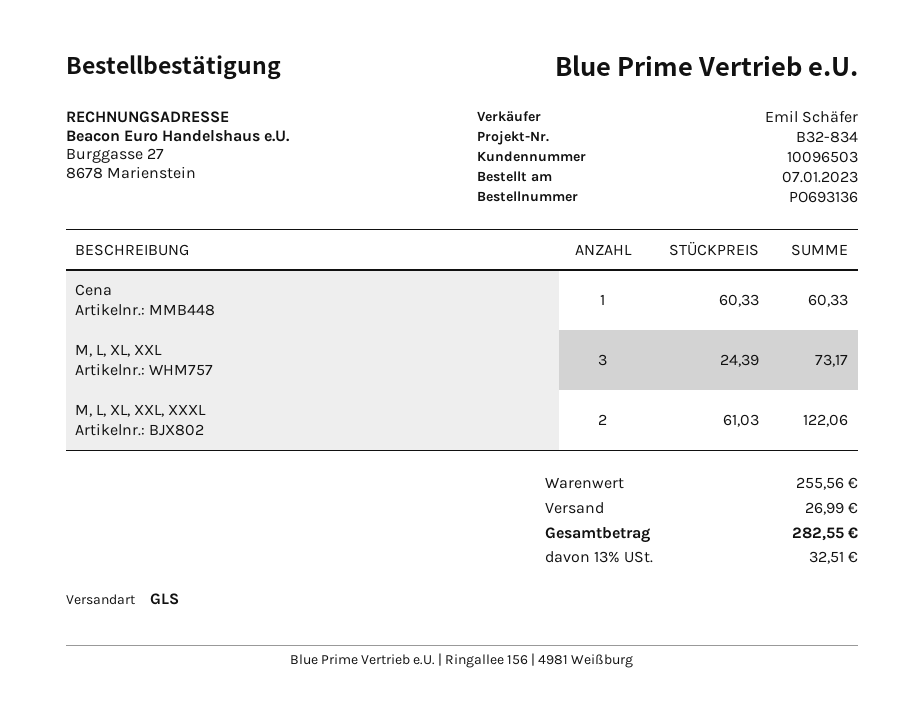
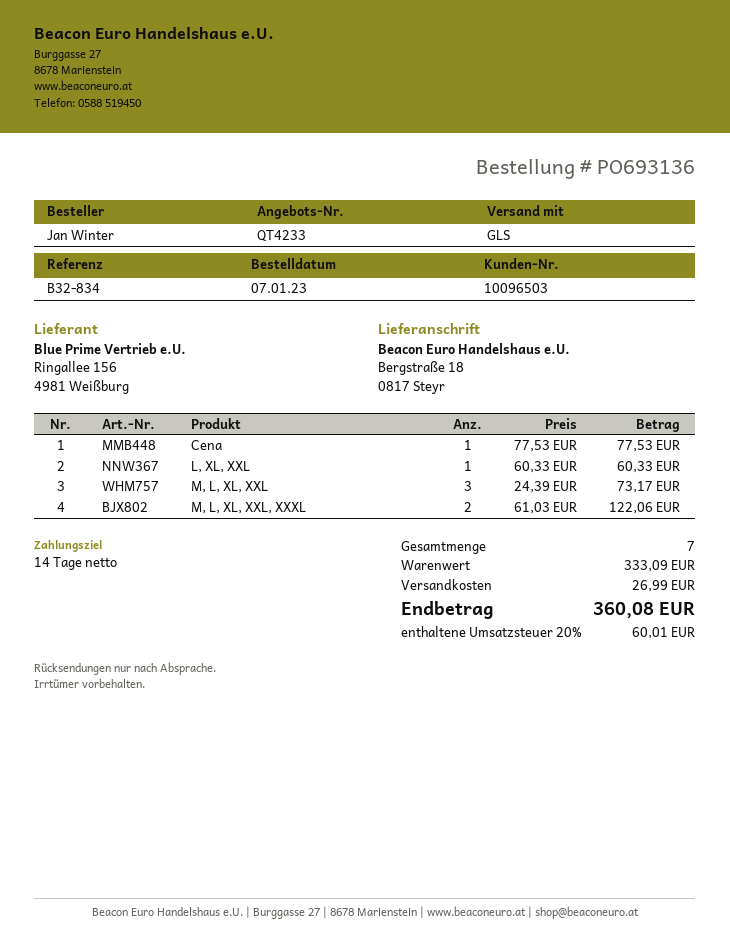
Cena: 1 x 60.33 = 60.33 -> 1 x 77.53 = 77.53
L, XL, XXL: none -> 1 x 60.33 = 60.33
subtotal: 255.56 -> 333.09
tax: 13% = 32.51 -> 20% = 60.01
total: 282.55 -> 360.08

